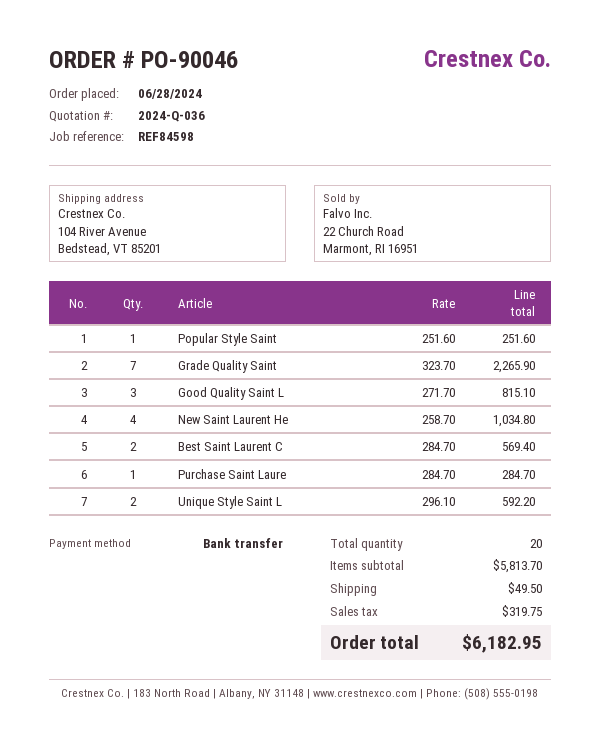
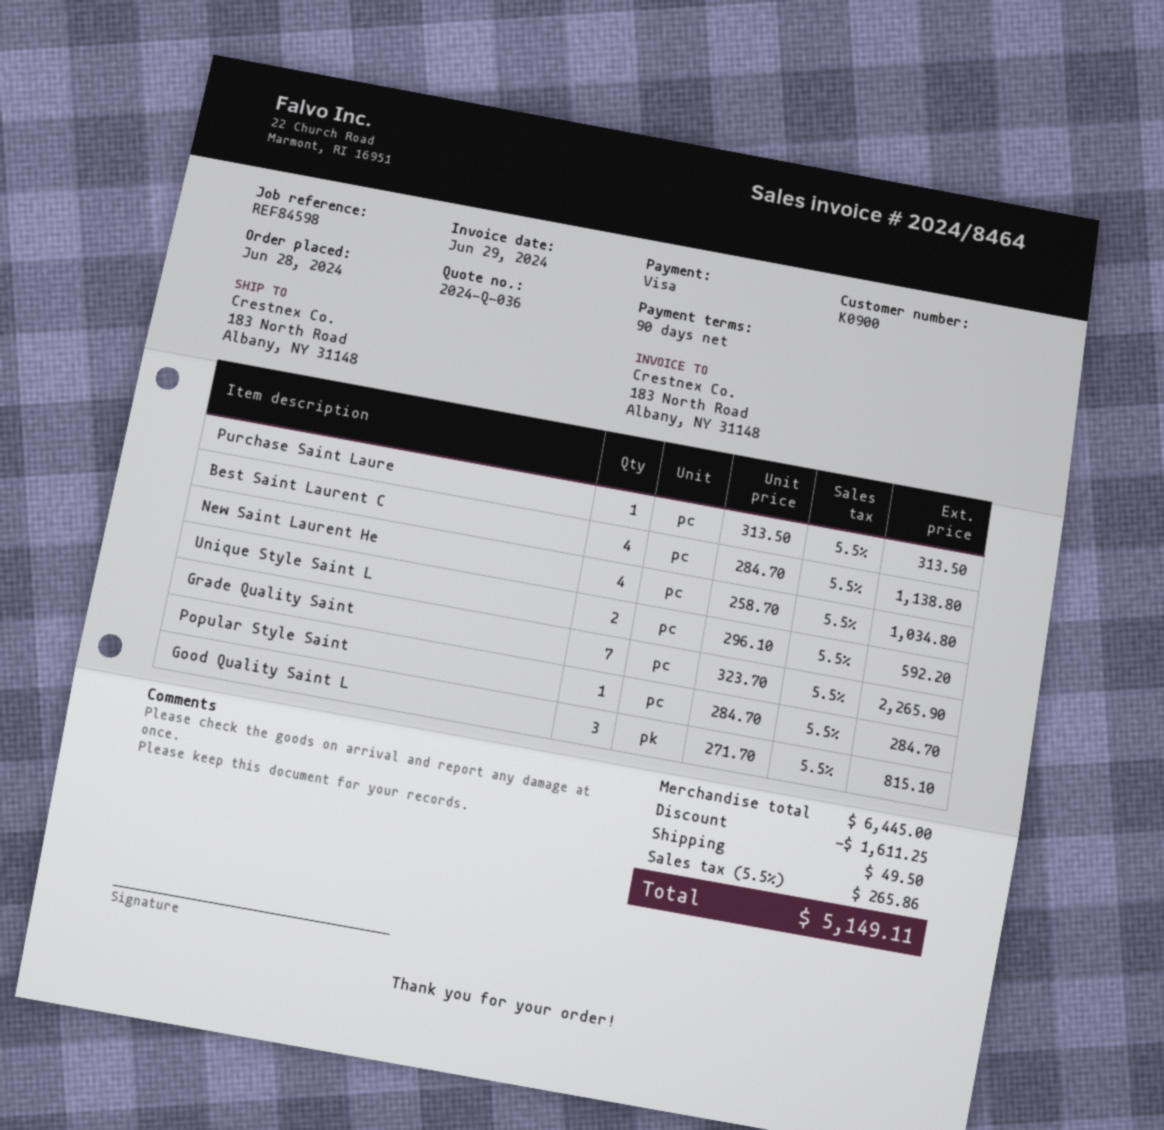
payment method: bank transfer -> Visa
ship to: 104 River Avenue, Bedstead, VT 85201 -> 183 North Road, Albany, NY 31148
Popular Style Saint: 1 x 251.60 = 251.60 -> 1 x 284.70 = 284.70
Best Saint Laurent C: 2 x 284.70 = 569.40 -> 4 x 284.70 = 1138.80
Purchase Saint Laure: 1 x 284.70 = 284.70 -> 1 x 313.50 = 313.50
subtotal: 5813.70 -> 6445.00
discount: none -> 1611.25
tax: 319.75 -> 265.86
total: 6182.95 -> 5149.11

